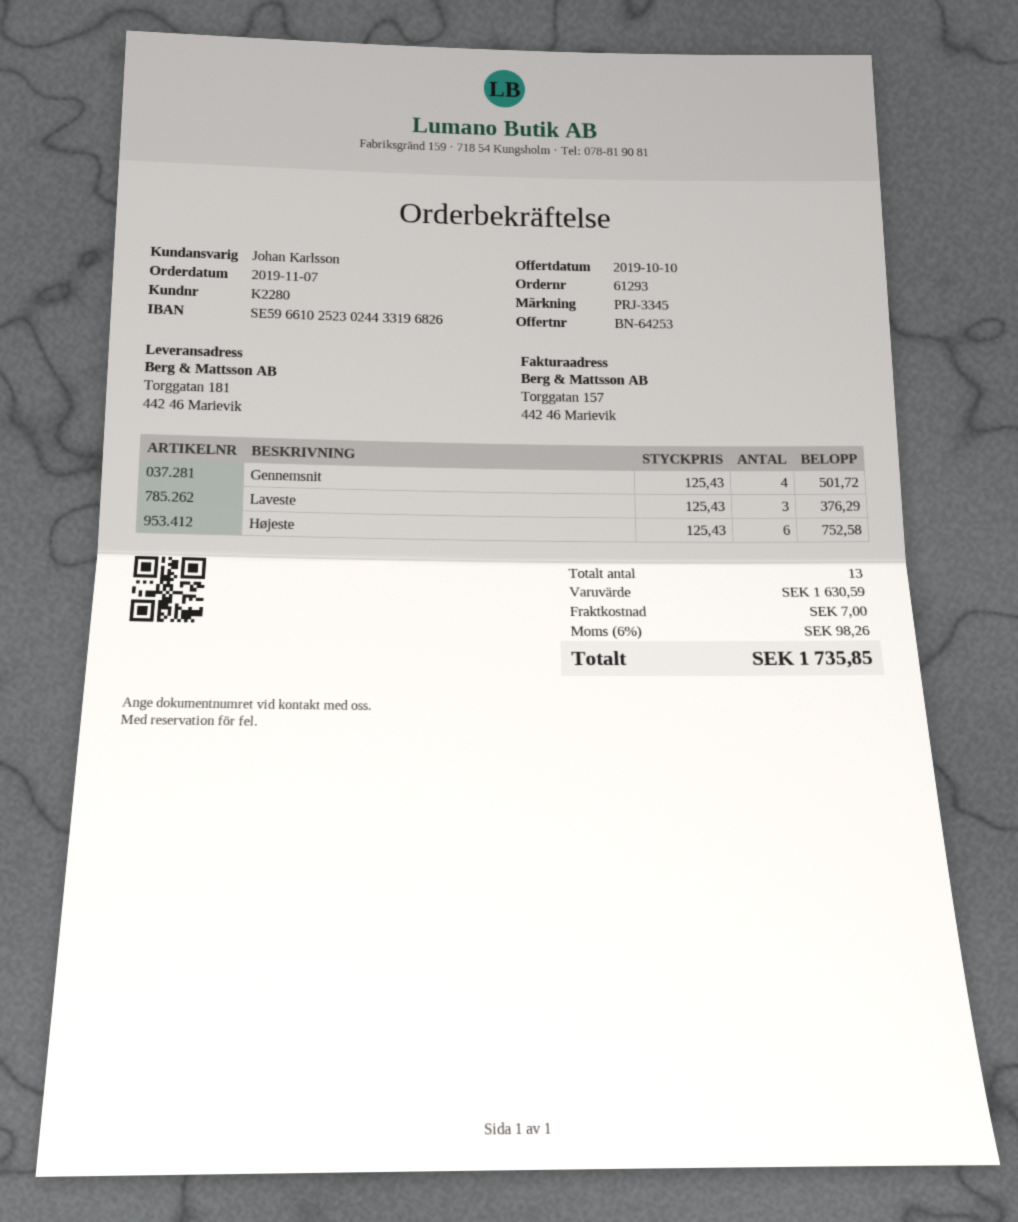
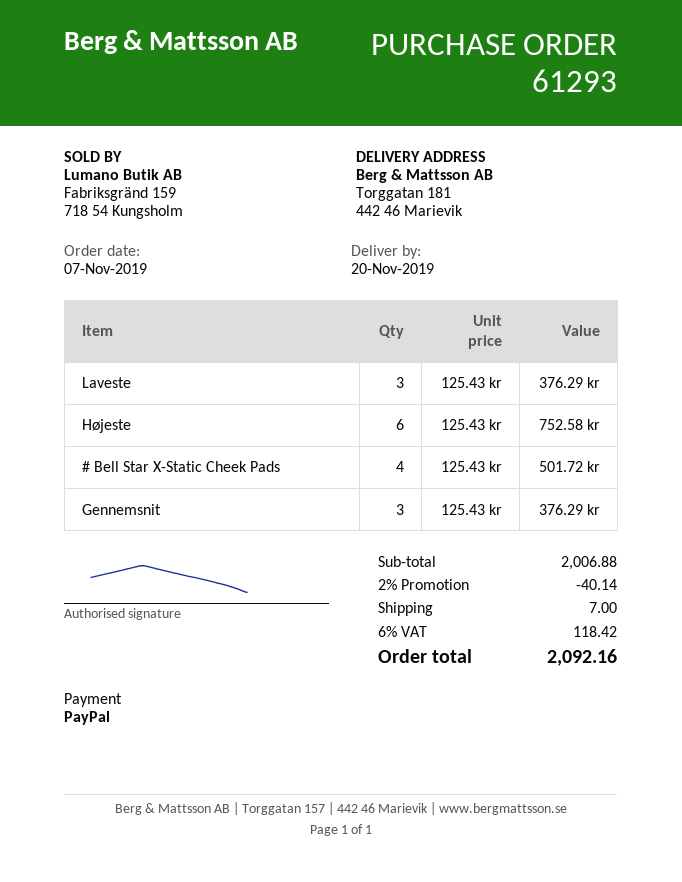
Gennemsnit: 4 x 125.43 = 501.72 -> 3 x 125.43 = 376.29
# Bell Star X-Static Cheek Pads: none -> 4 x 125.43 = 501.72
subtotal: 1630.59 -> 2006.88
discount: none -> 2% = 40.14
tax: 6% = 98.26 -> 6% = 118.42
total: 1735.85 -> 2092.16

